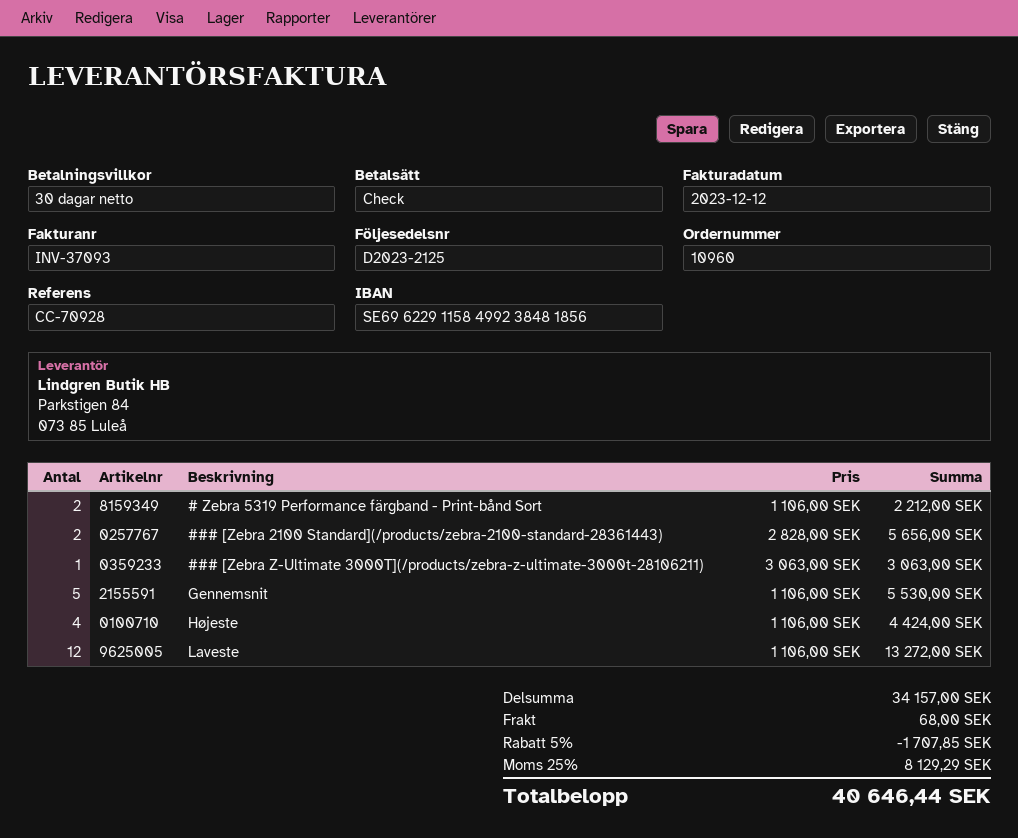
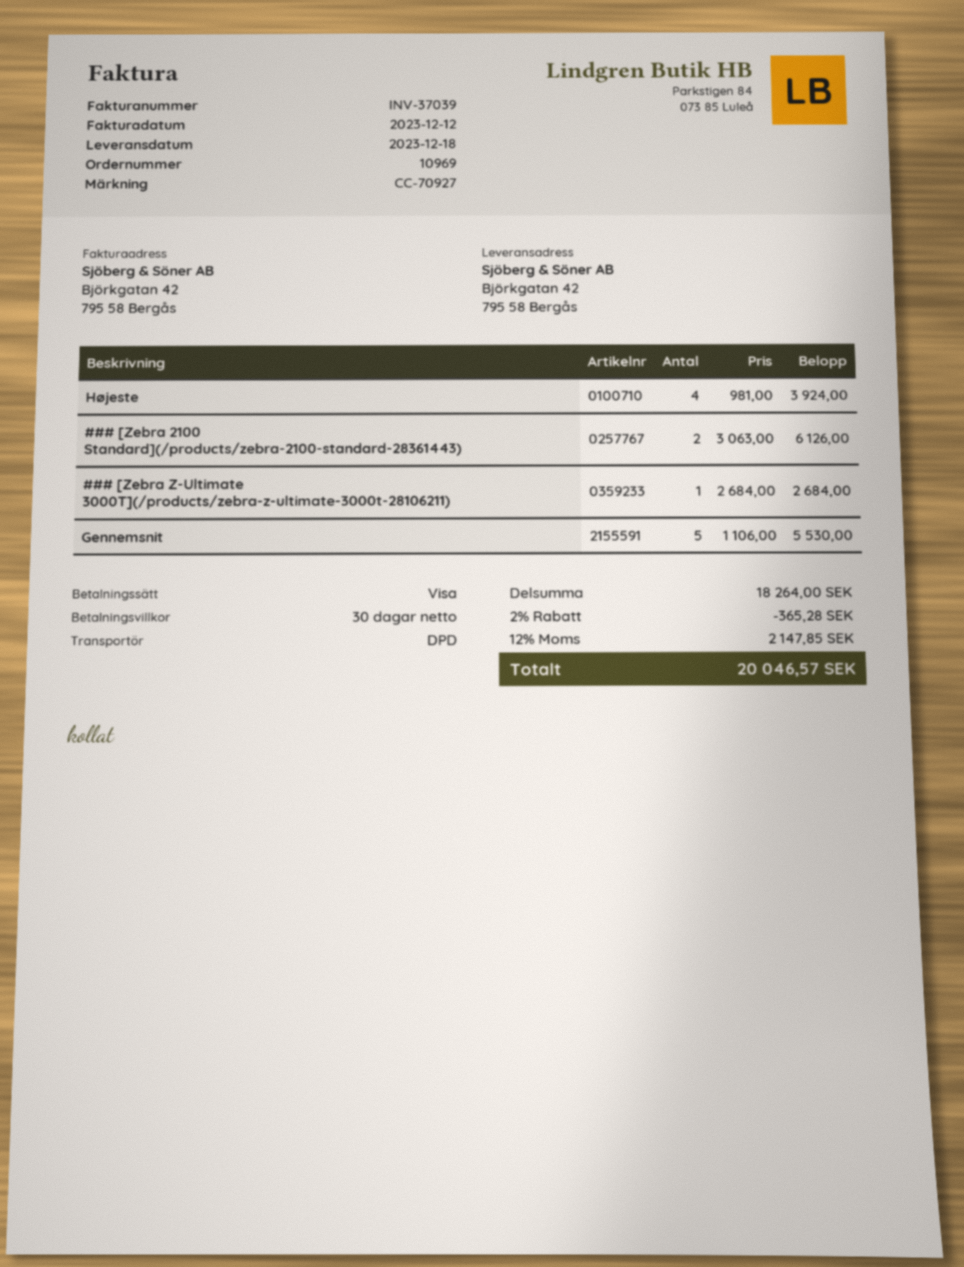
order number: 10960 -> 10969
invoice number: INV-37093 -> INV-37039
reference: CC-70928 -> CC-70927
payment method: cheque -> Visa
# Zebra 5319 Performance färgband - Print-bånd Sort: 2 x 1106.00 = 2212.00 -> none
### [Zebra 2100 Standard](/products/zebra-2100-standard-28361443): 2 x 2828.00 = 5656.00 -> 2 x 3063.00 = 6126.00
### [Zebra Z-Ultimate 3000T](/products/zebra-z-ultimate-3000t-28106211): 1 x 3063.00 = 3063.00 -> 1 x 2684.00 = 2684.00
Højeste: 4 x 1106.00 = 4424.00 -> 4 x 981.00 = 3924.00
Laveste: 12 x 1106.00 = 13272.00 -> none
subtotal: 34157.00 -> 18264.00
discount: 5% = 1707.85 -> 2% = 365.28
shipping: 68.00 -> none
tax: 25% = 8129.29 -> 12% = 2147.85
total: 40646.44 -> 20046.57

